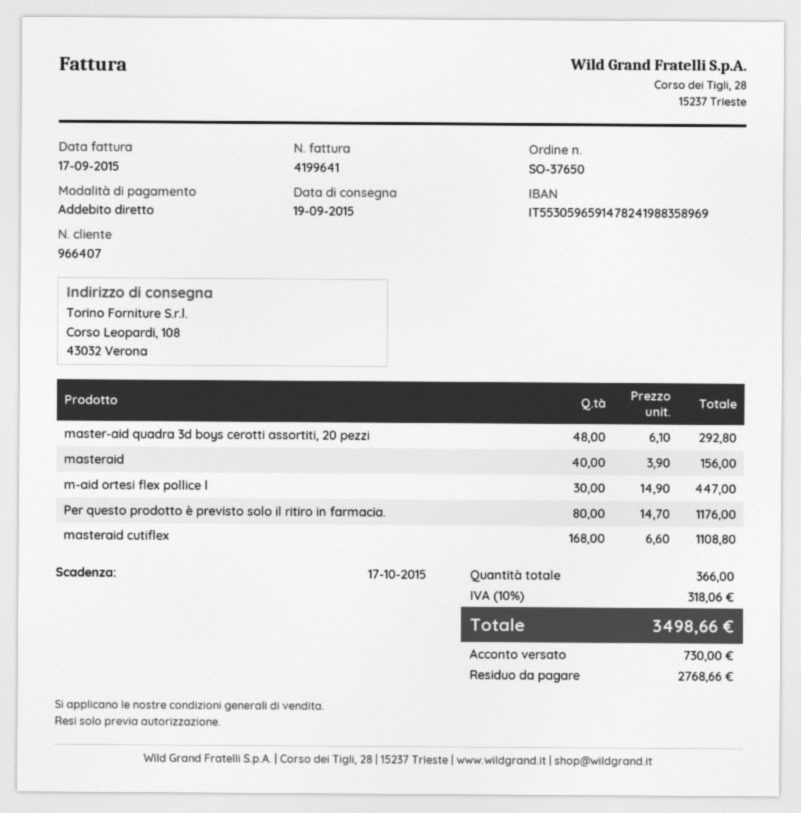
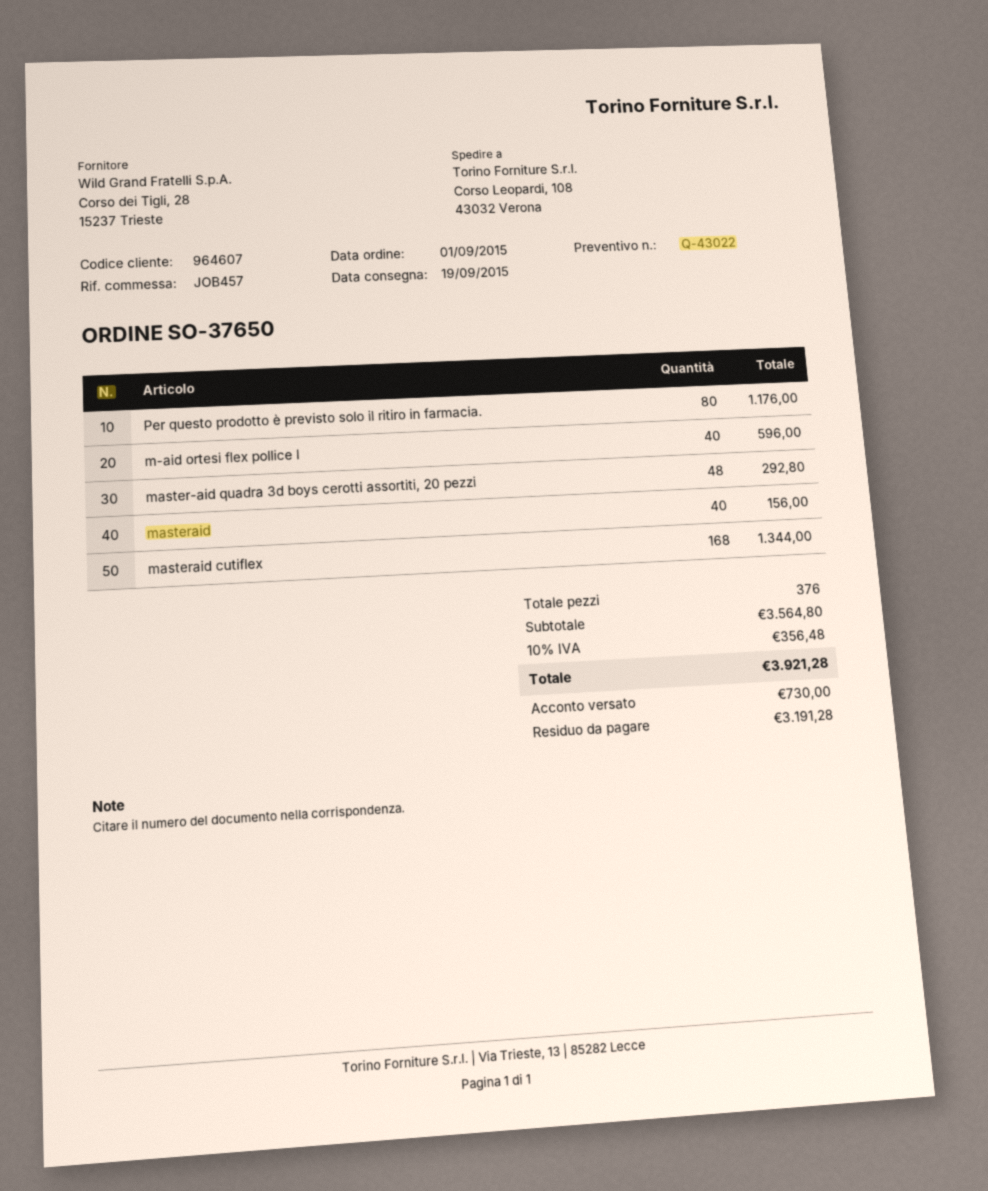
customer number: 966407 -> 964607
m-aid ortesi flex pollice l: 30 for 447.00 -> 40 for 596.00
masteraid cutiflex: 168 for 1108.80 -> 168 for 1344.00
total quantity: 366 -> 376
tax: 10% = 318.06 -> 10% = 356.48
total: 3498.66 -> 3921.28
balance: 2768.66 -> 3191.28

